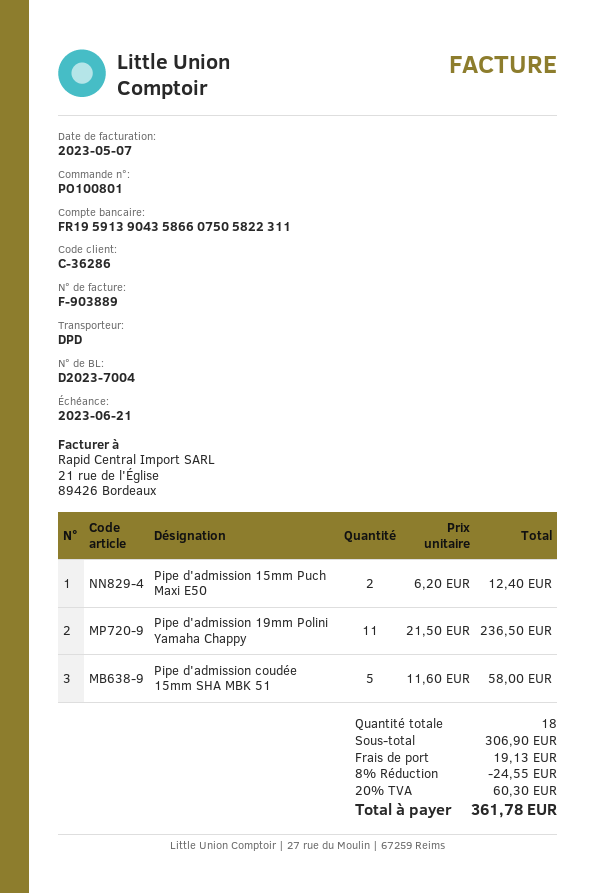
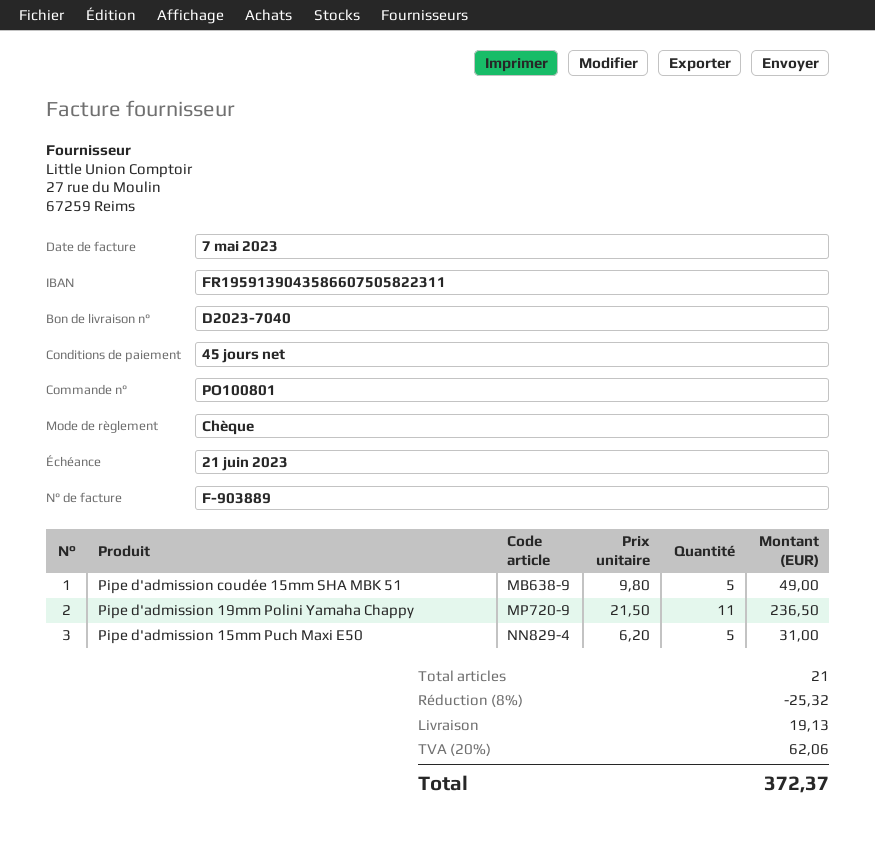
delivery note number: D2023-7004 -> D2023-7040
Pipe d'admission 15mm Puch Maxi E50: 2 x 6.20 = 12.40 -> 5 x 6.20 = 31.00
Pipe d'admission coudée 15mm SHA MBK 51: 5 x 11.60 = 58.00 -> 5 x 9.80 = 49.00
total quantity: 18 -> 21
discount: 8% = 24.55 -> 8% = 25.32
tax: 20% = 60.30 -> 20% = 62.06
total: 361.78 -> 372.37

